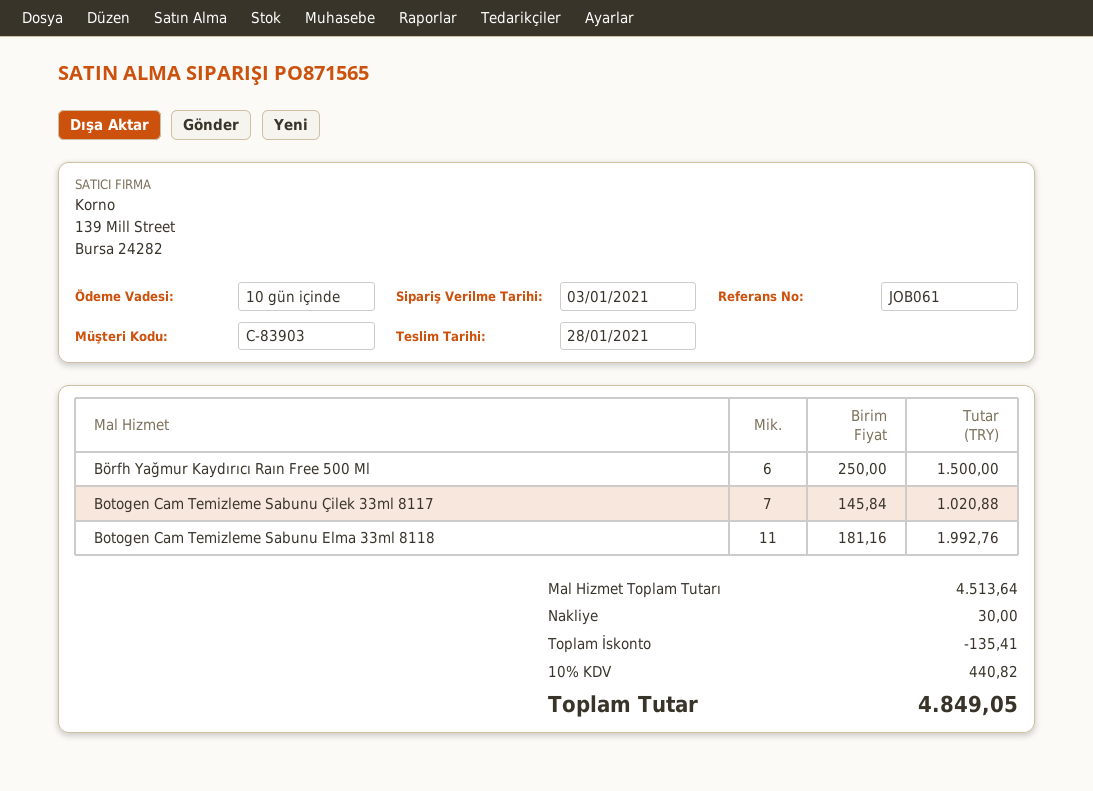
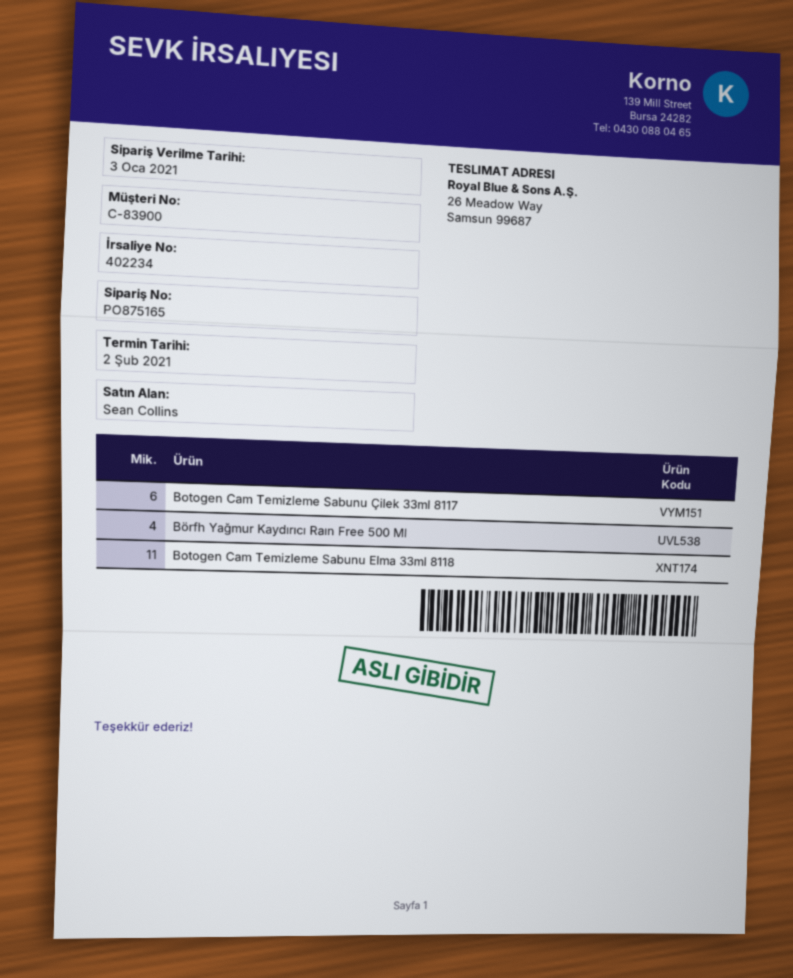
order number: PO871565 -> PO875165
delivery date: 2021-01-28 -> 2021-02-02
customer number: C-83903 -> C-83900
Börfh Yağmur Kaydırıcı Raın Free 500 Ml: 6 -> 4
Botogen Cam Temizleme Sabunu Çilek 33ml 8117: 7 -> 6

